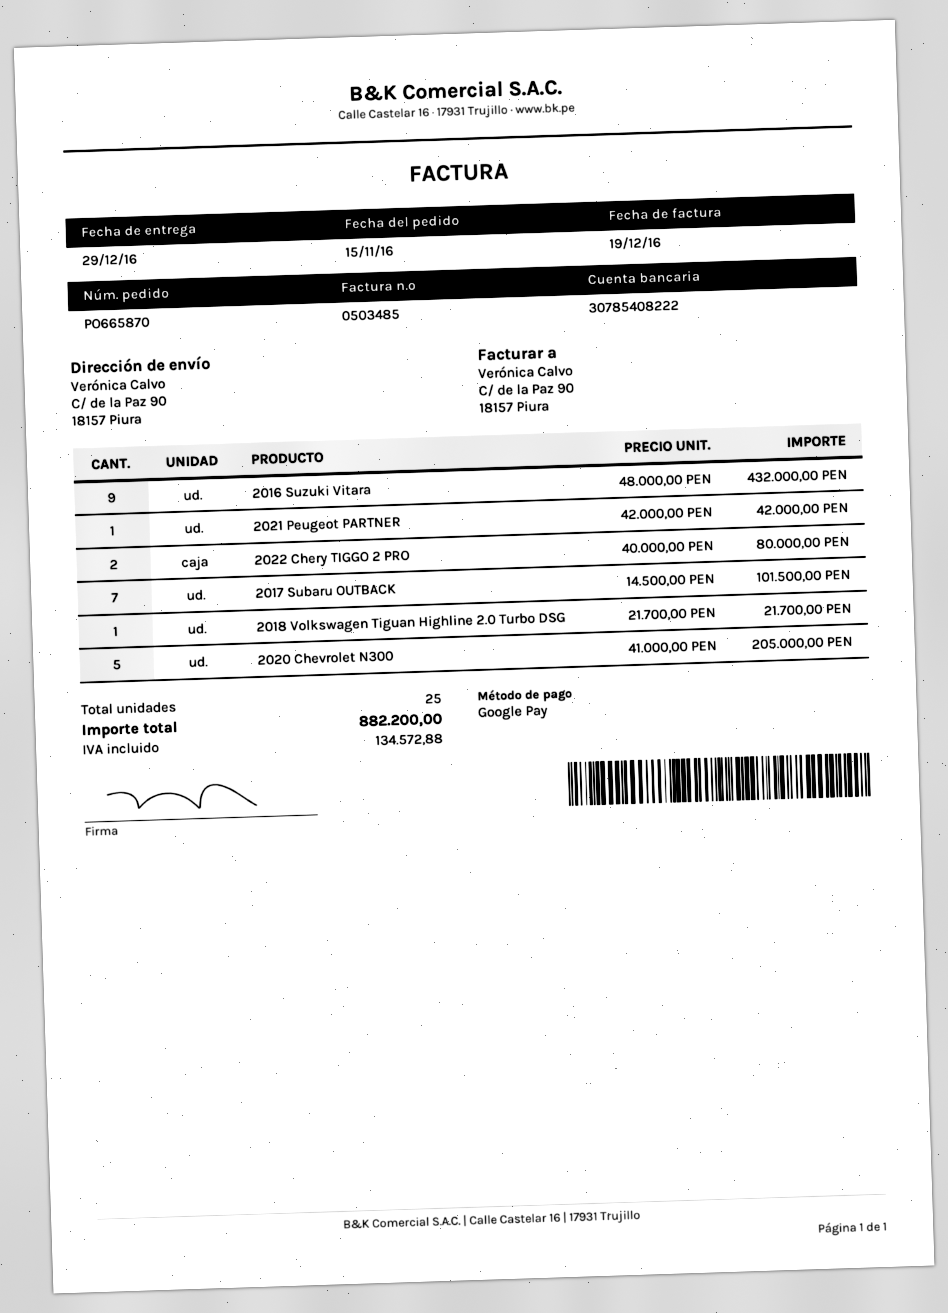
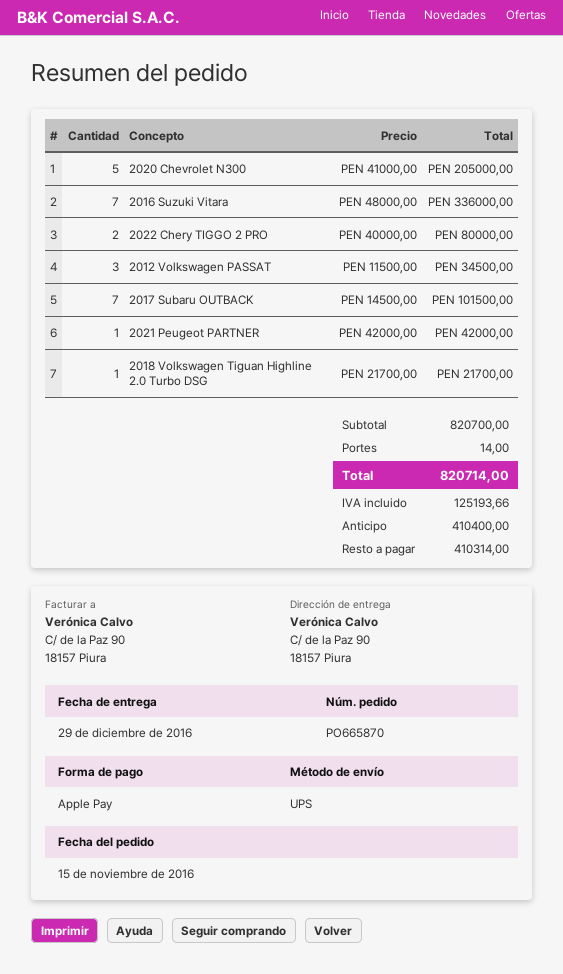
payment method: Google Pay -> Apple Pay
2016 Suzuki Vitara: 9 x 48000.00 = 432000.00 -> 7 x 48000.00 = 336000.00
2012 Volkswagen PASSAT: none -> 3 x 11500.00 = 34500.00
shipping: none -> 14.00
tax: 134572.88 -> 125193.66
total: 882200.00 -> 820714.00

